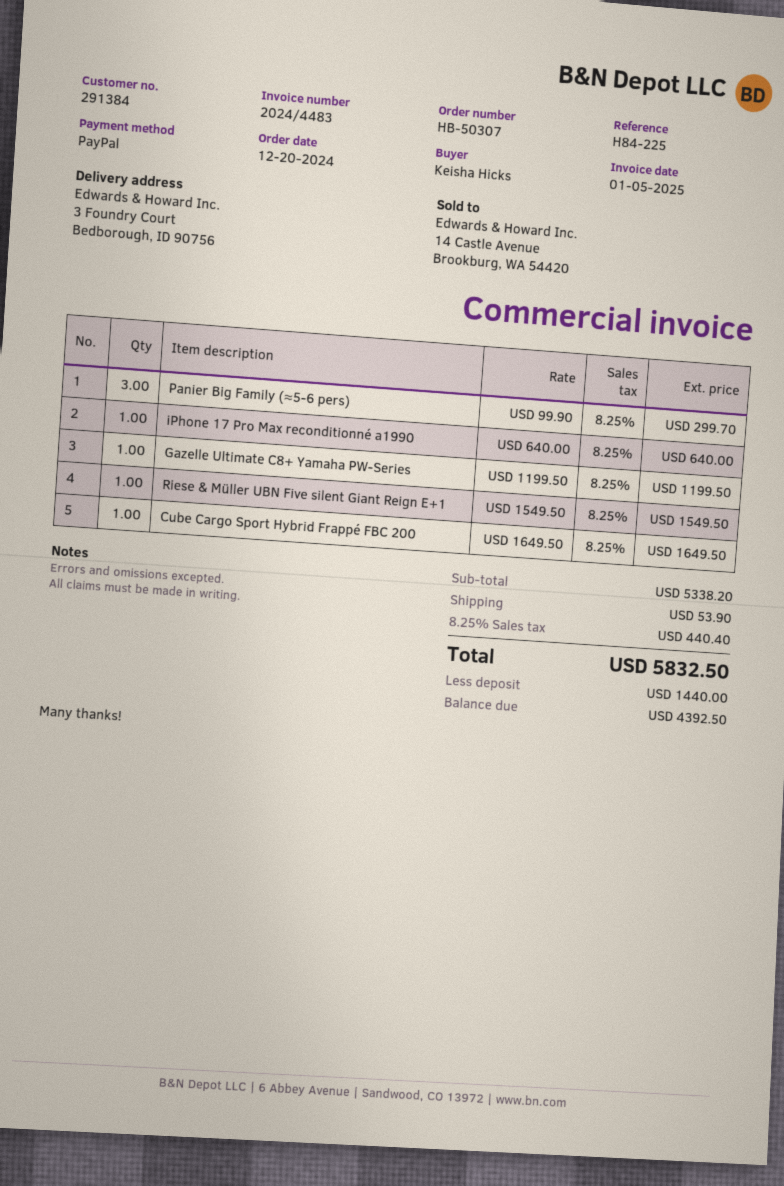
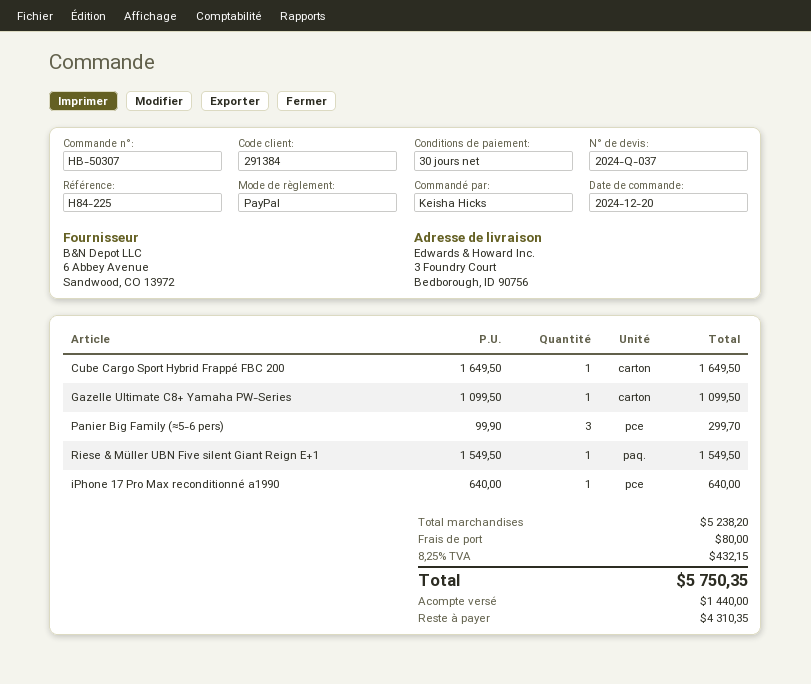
Gazelle Ultimate C8+ Yamaha PW-Series: 1 x 1199.50 = 1199.50 -> 1 x 1099.50 = 1099.50
subtotal: 5338.20 -> 5238.20
shipping: 53.90 -> 80.00
tax: 8.25% = 440.40 -> 8.25% = 432.15
total: 5832.50 -> 5750.35
balance: 4392.50 -> 4310.35

